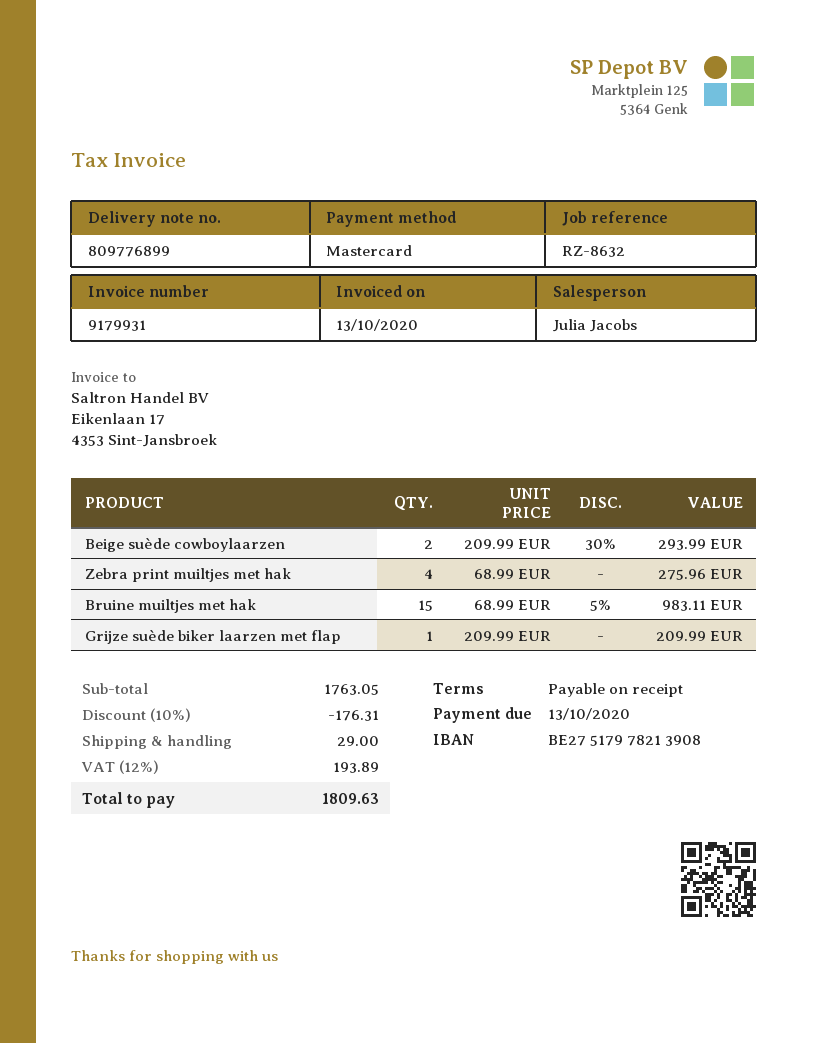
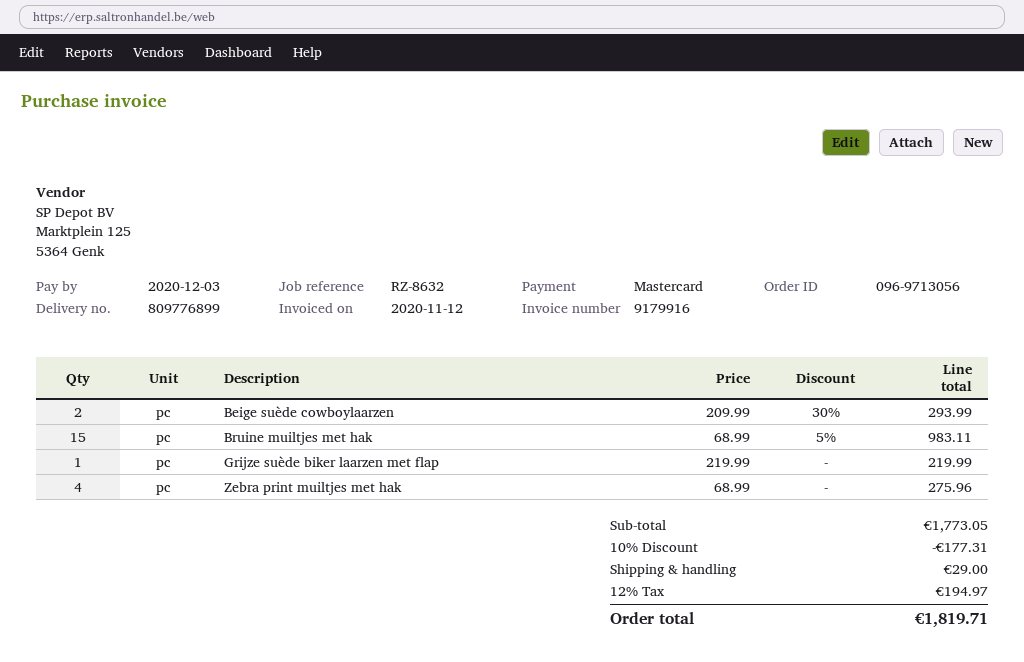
invoice number: 9179931 -> 9179916
invoice date: 2020-10-13 -> 2020-11-12
due date: 2020-10-13 -> 2020-12-03
Grijze suède biker laarzen met flap: 1 x 209.99 = 209.99 -> 1 x 219.99 = 219.99
subtotal: 1763.05 -> 1773.05
discount: 10% = 176.31 -> 10% = 177.31
tax: 12% = 193.89 -> 12% = 194.97
total: 1809.63 -> 1819.71

